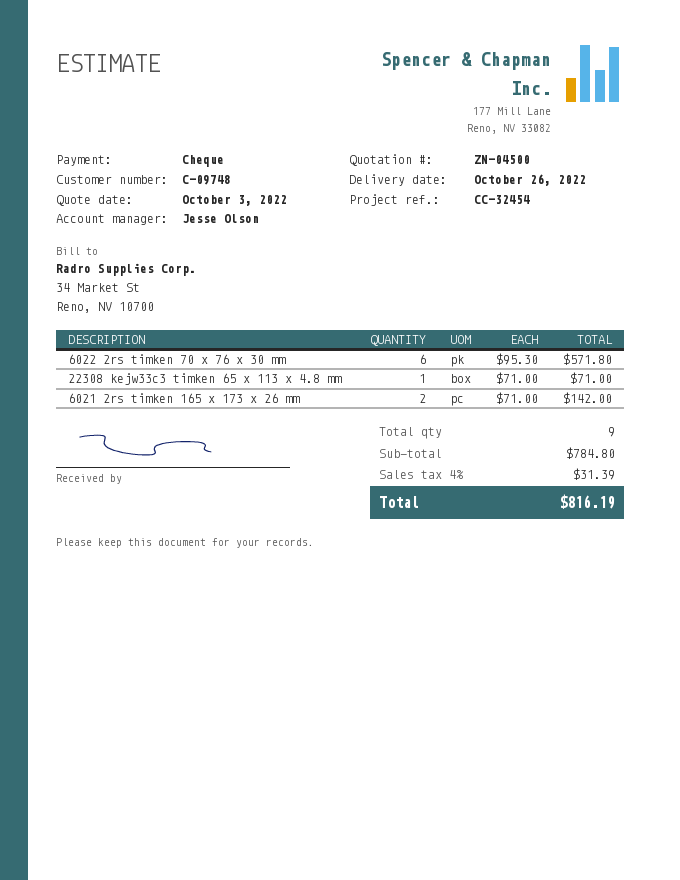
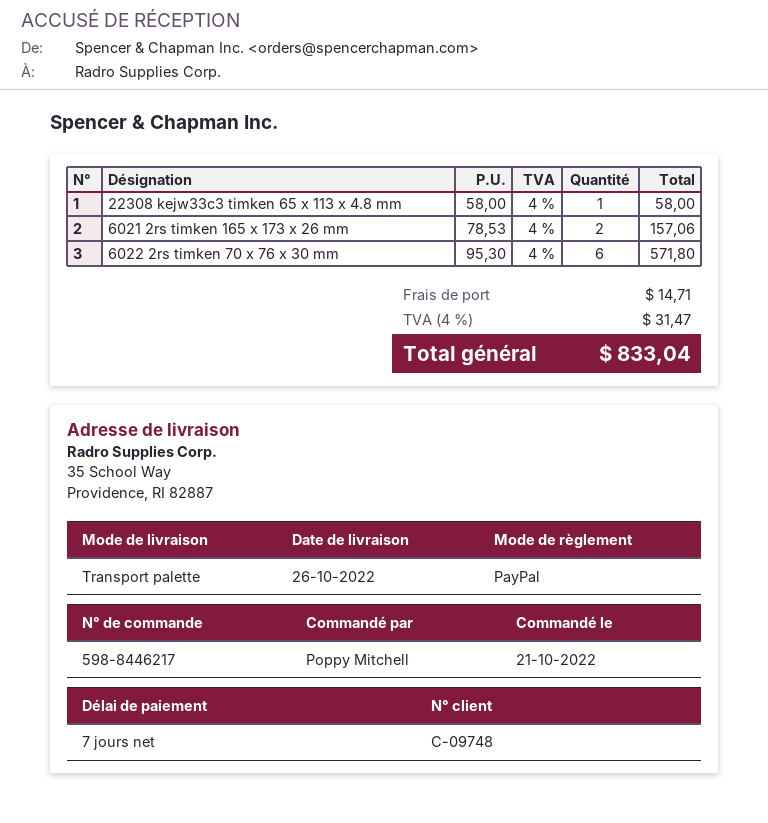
payment method: cheque -> PayPal
22308 kejw33c3 timken 65 x 113 x 4.8 mm: 1 x 71.00 = 71.00 -> 1 x 58.00 = 58.00
6021 2rs timken 165 x 173 x 26 mm: 2 x 71.00 = 142.00 -> 2 x 78.53 = 157.06
shipping: none -> 14.71
tax: 4% = 31.39 -> 4% = 31.47
total: 816.19 -> 833.04

